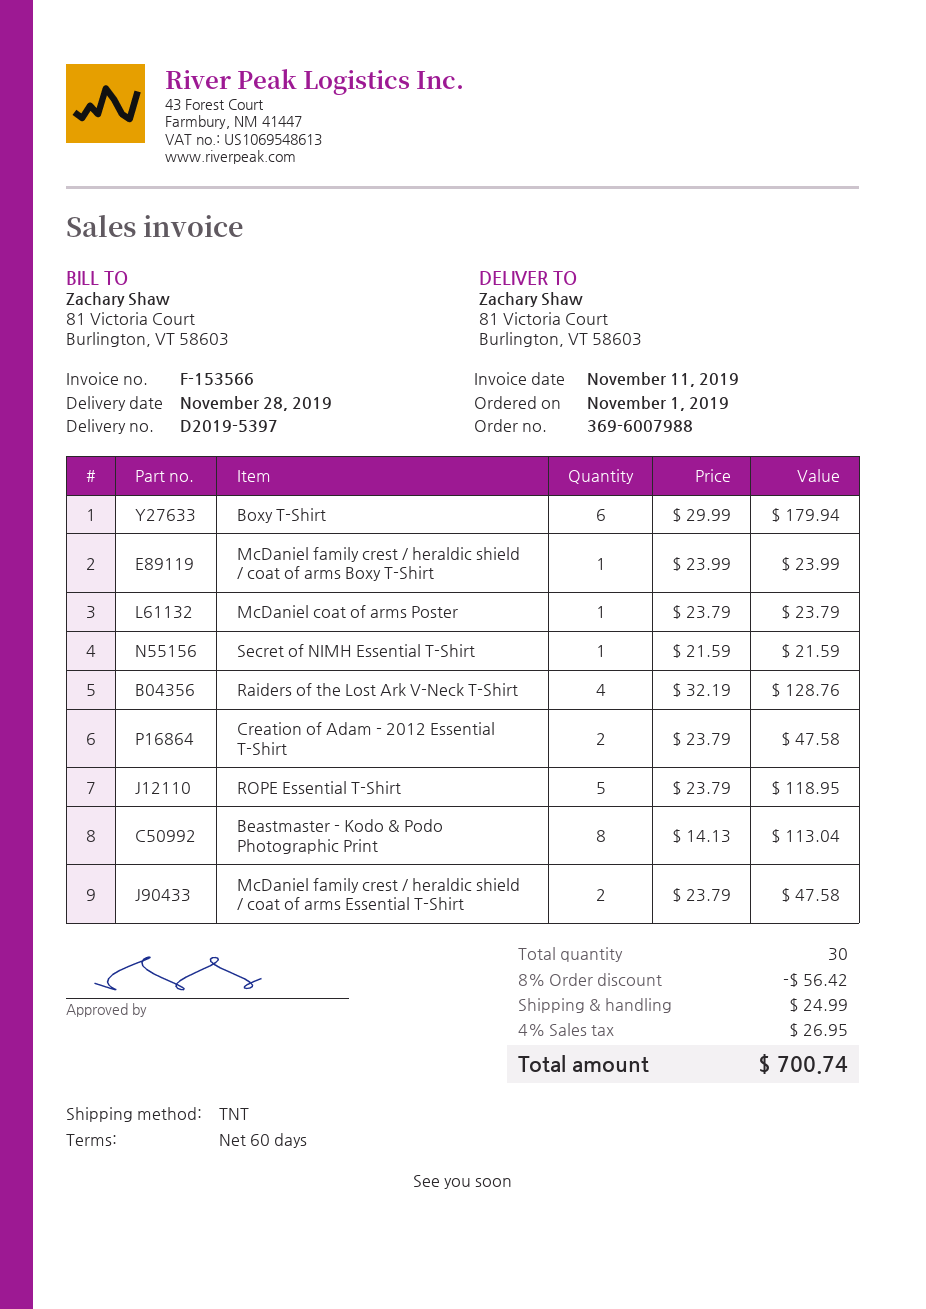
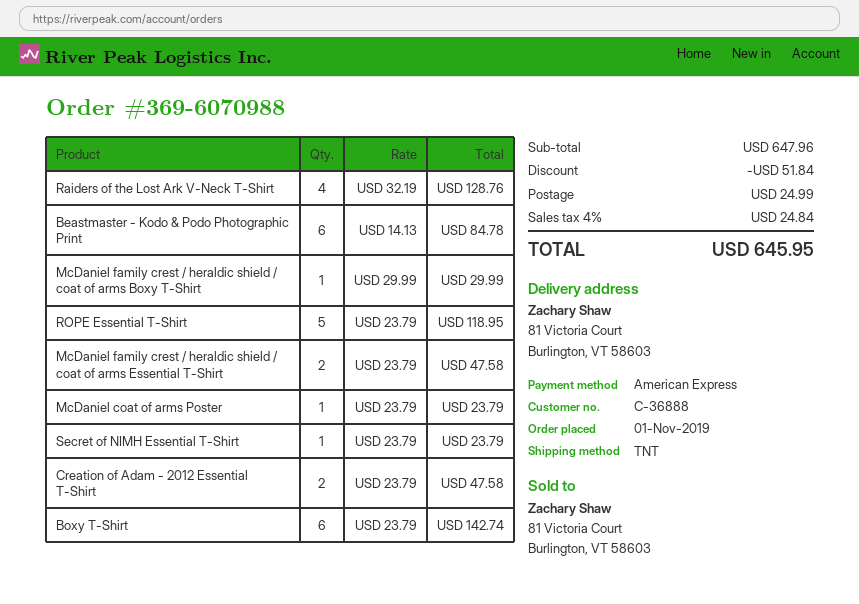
order number: 369-6007988 -> 369-6070988
Boxy T-Shirt: 6 x 29.99 = 179.94 -> 6 x 23.79 = 142.74
McDaniel family crest / heraldic shield / coat of arms Boxy T-Shirt: 1 x 23.99 = 23.99 -> 1 x 29.99 = 29.99
Secret of NIMH Essential T-Shirt: 1 x 21.59 = 21.59 -> 1 x 23.79 = 23.79
Beastmaster - Kodo & Podo Photographic Print: 8 x 14.13 = 113.04 -> 6 x 14.13 = 84.78
discount: 56.42 -> 51.84
tax: 4% = 26.95 -> 4% = 24.84
total: 700.74 -> 645.95

